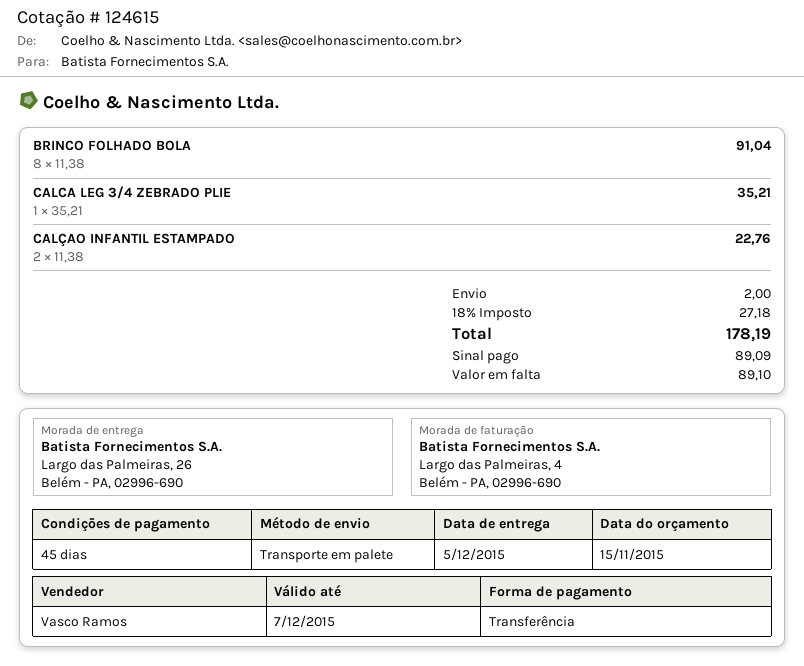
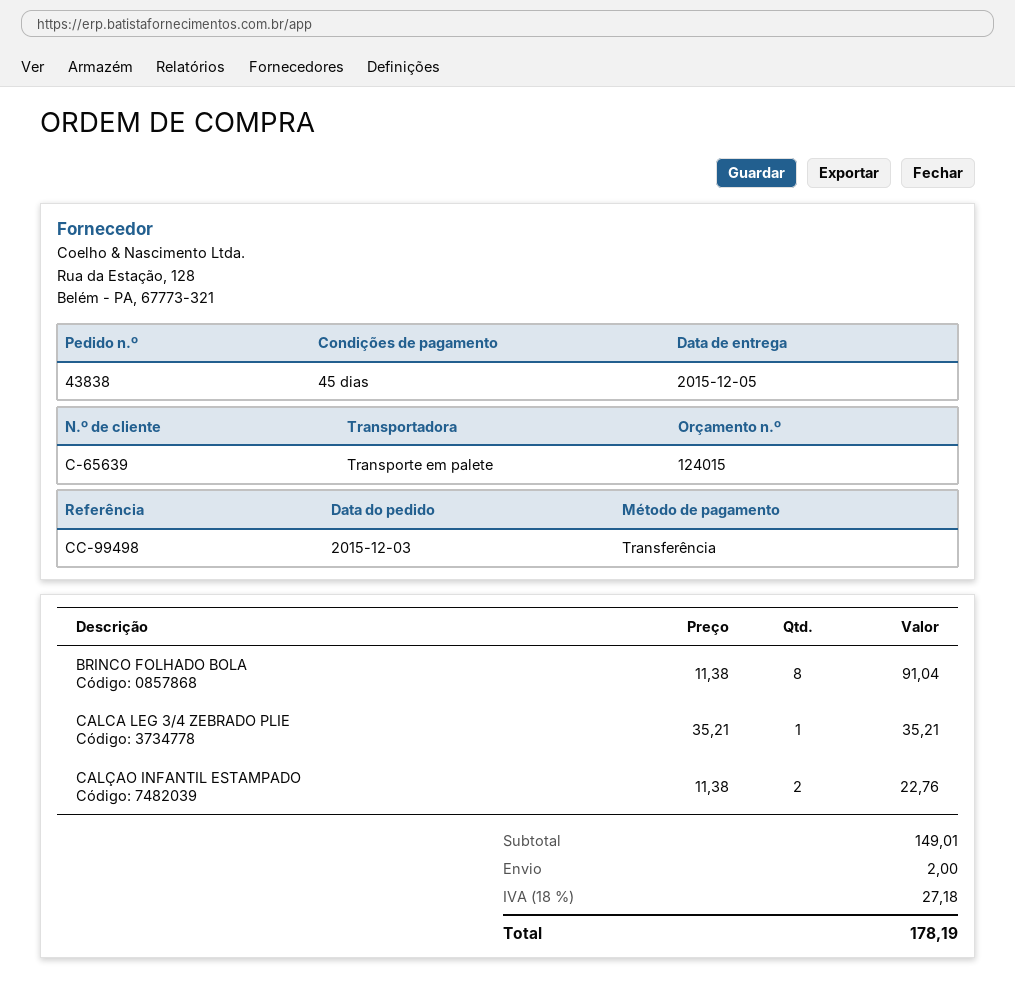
quote number: 124615 -> 124015

